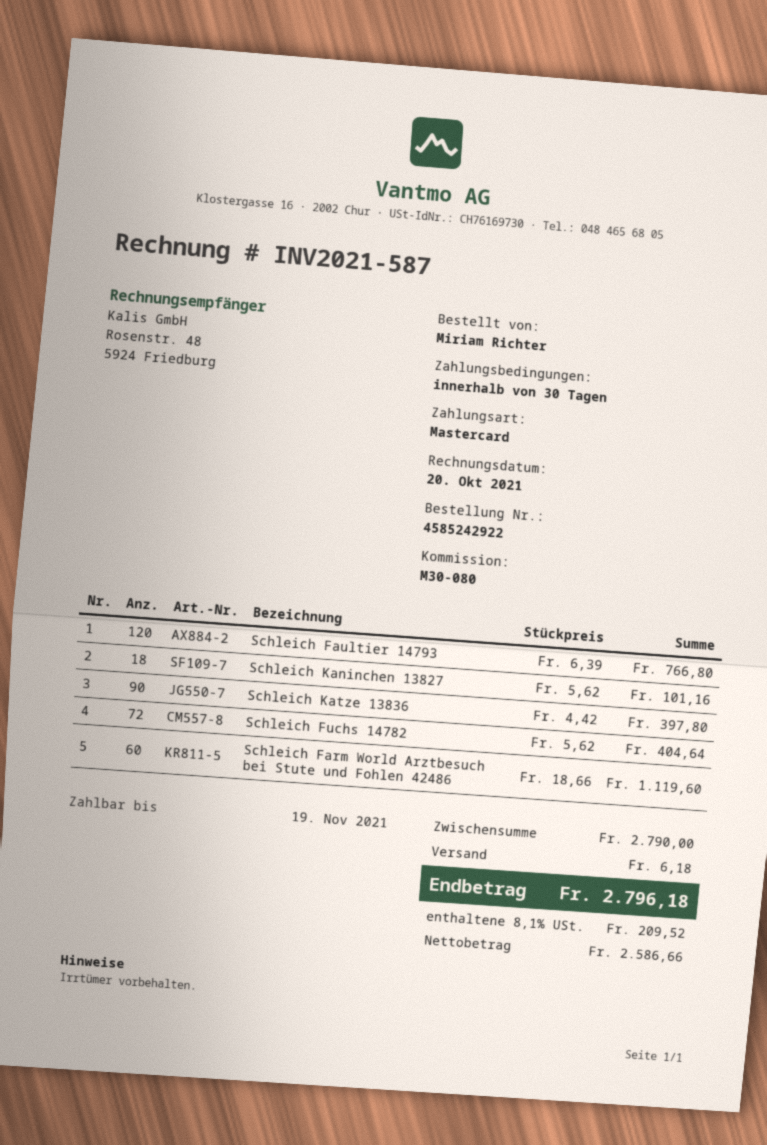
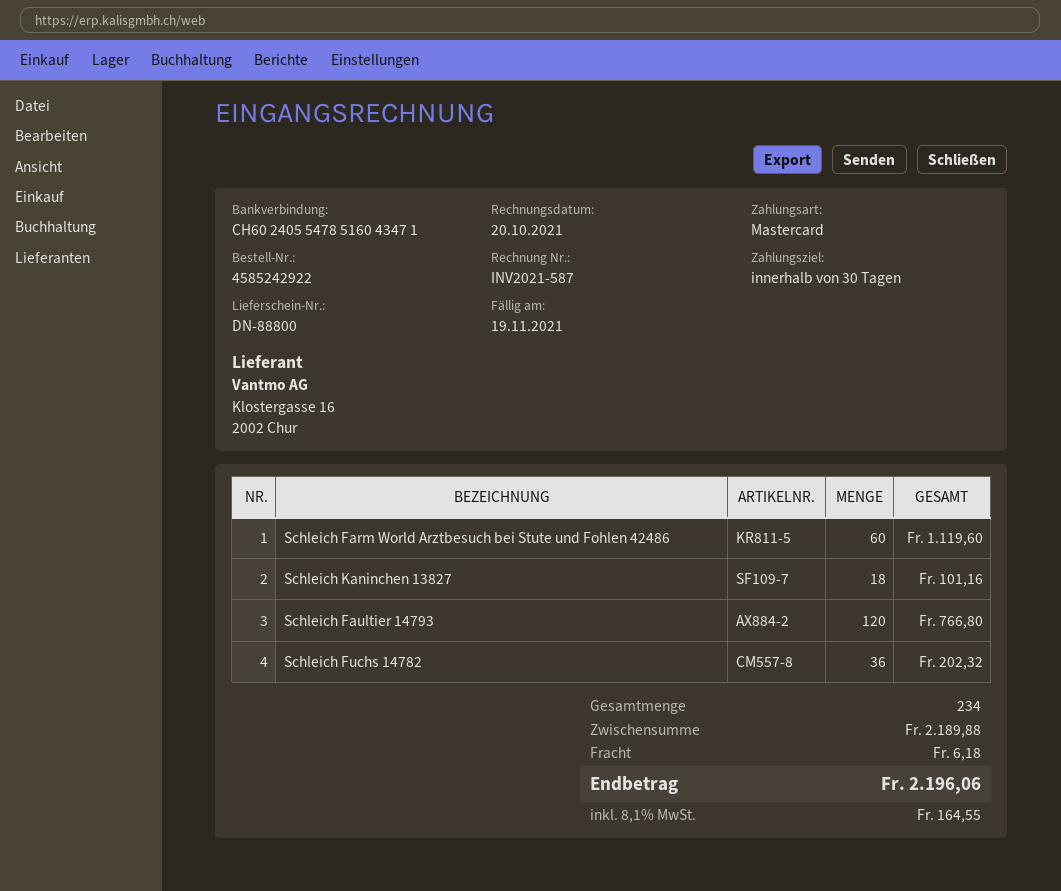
Schleich Katze 13836: 90 for 397.80 -> none
Schleich Fuchs 14782: 72 for 404.64 -> 36 for 202.32
subtotal: 2790.00 -> 2189.88
tax: 8.1% = 209.52 -> 8.1% = 164.55
total: 2796.18 -> 2196.06

